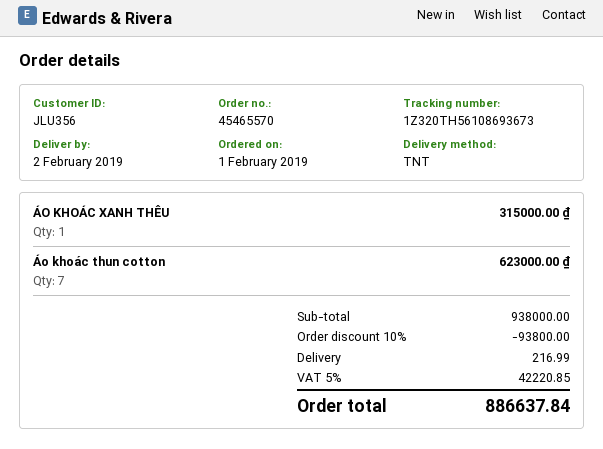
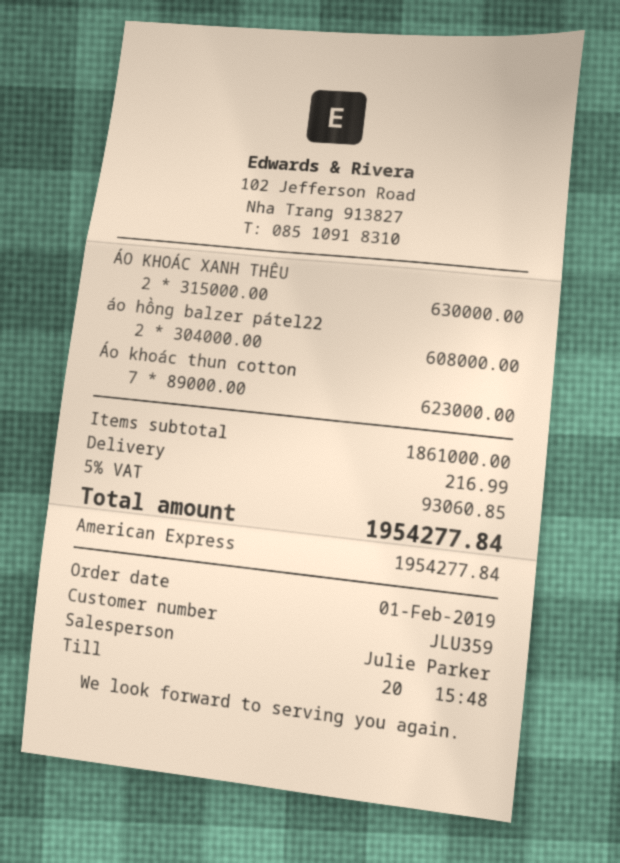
customer number: JLU356 -> JLU359
ÁO KHOÁC XANH THÊU: 1 for 315000.00 -> 2 for 630000.00
áo hồng balzer pátel22: none -> 2 for 608000.00
subtotal: 938000.00 -> 1861000.00
discount: 10% = 93800.00 -> none
tax: 5% = 42220.85 -> 5% = 93060.85
total: 886637.84 -> 1954277.84

